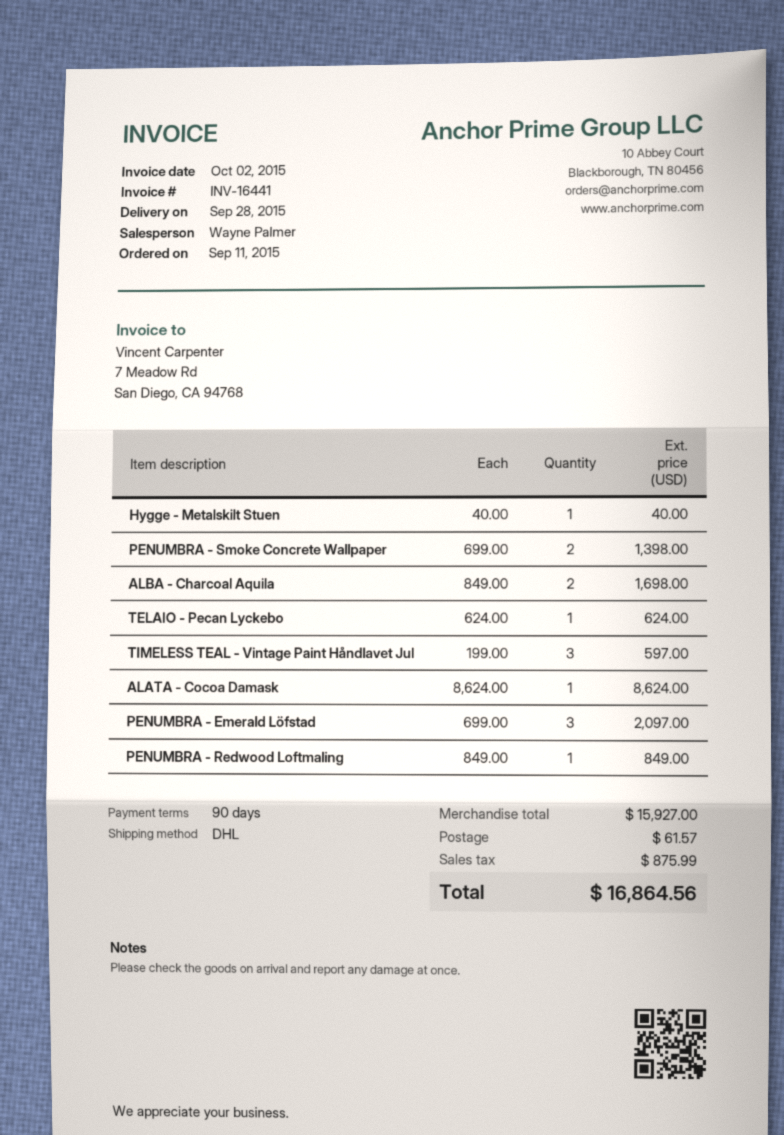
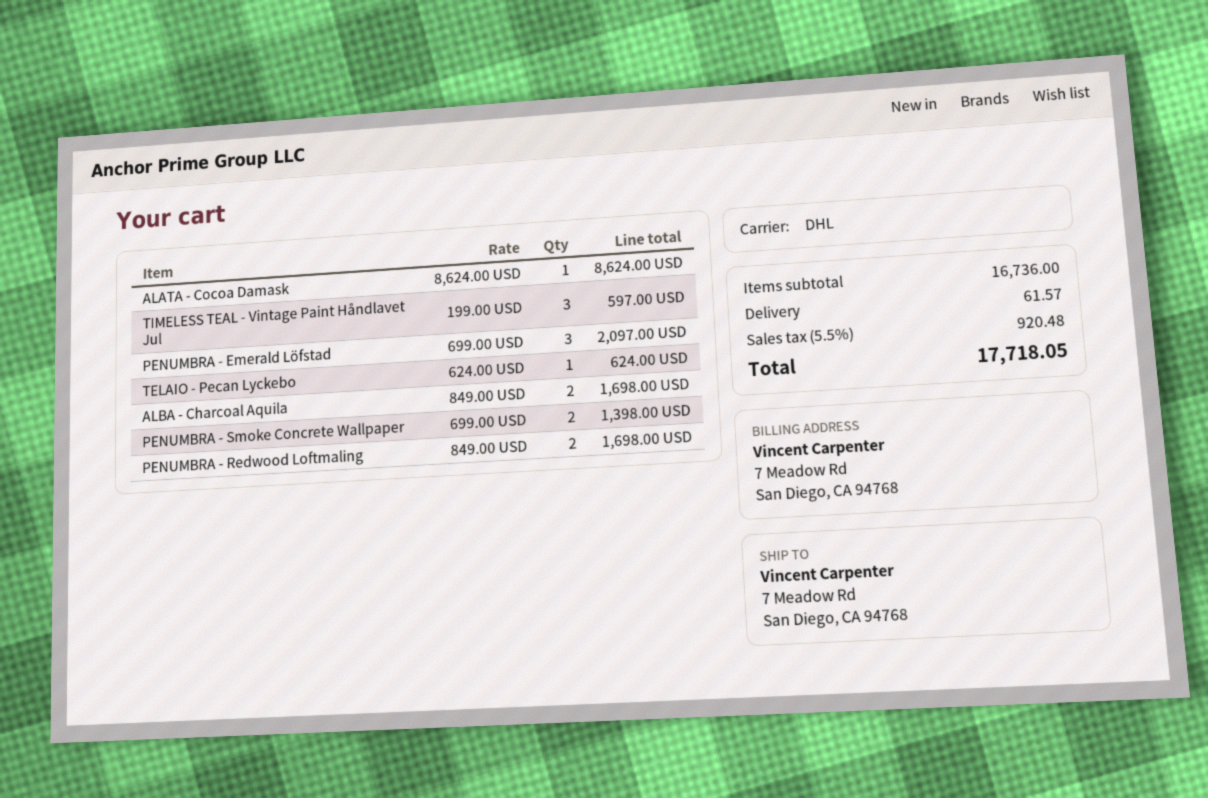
Hygge - Metalskilt Stuen: 1 x 40.00 = 40.00 -> none
PENUMBRA - Redwood Loftmaling: 1 x 849.00 = 849.00 -> 2 x 849.00 = 1698.00
subtotal: 15927.00 -> 16736.00
tax: 875.99 -> 920.48
total: 16864.56 -> 17718.05

